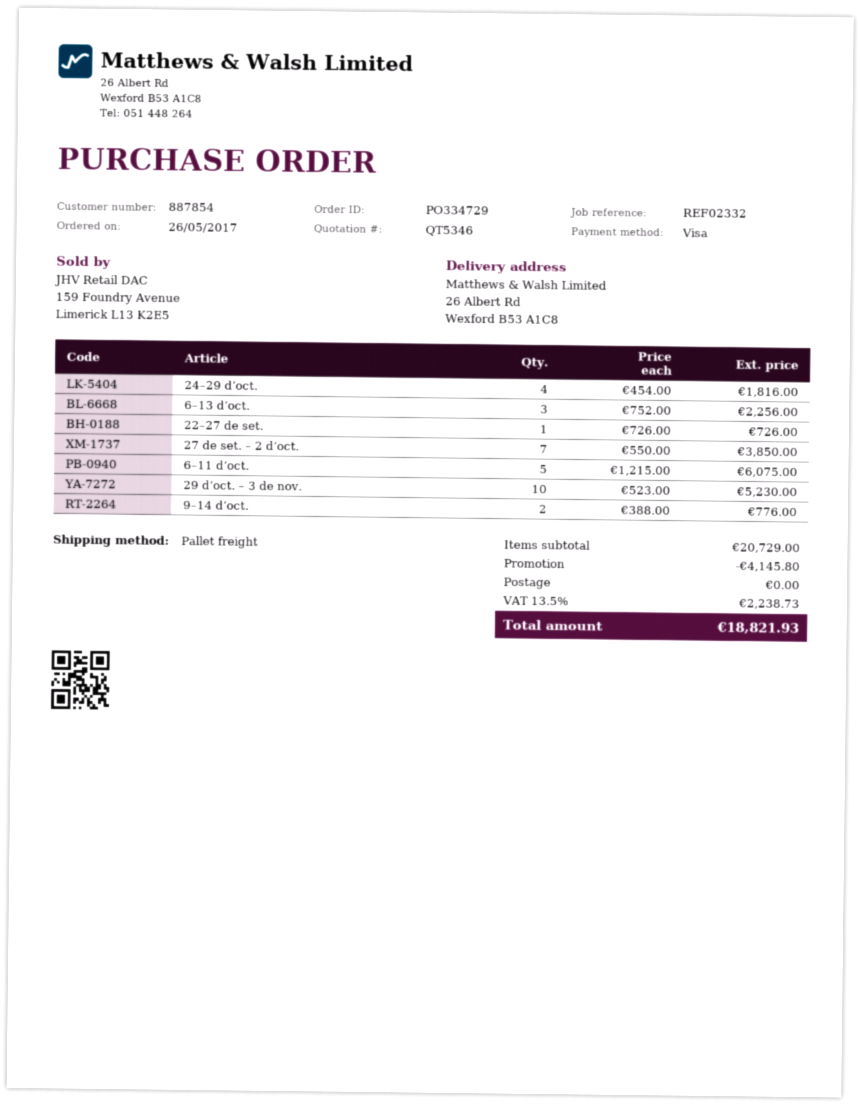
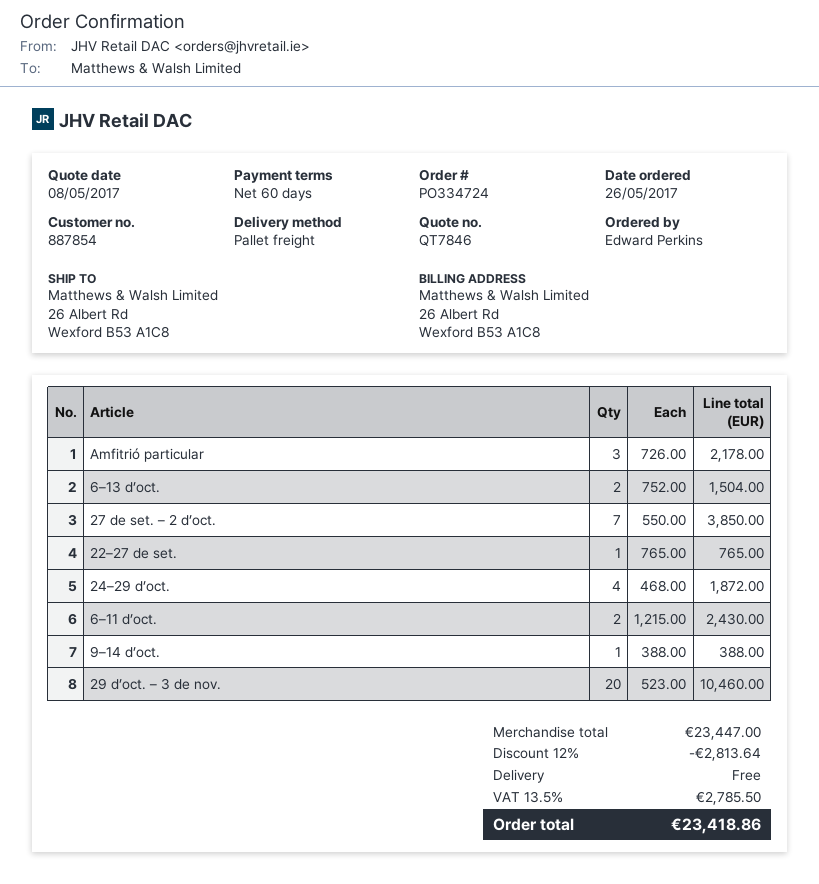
quote number: QT5346 -> QT7846
order number: PO334729 -> PO334724
24–29 d’oct.: 4 x 454.00 = 1816.00 -> 4 x 468.00 = 1872.00
6–13 d’oct.: 3 x 752.00 = 2256.00 -> 2 x 752.00 = 1504.00
22–27 de set.: 1 x 726.00 = 726.00 -> 1 x 765.00 = 765.00
6–11 d’oct.: 5 x 1215.00 = 6075.00 -> 2 x 1215.00 = 2430.00
29 d’oct. – 3 de nov.: 10 x 523.00 = 5230.00 -> 20 x 523.00 = 10460.00
9–14 d’oct.: 2 x 388.00 = 776.00 -> 1 x 388.00 = 388.00
Amfitrió particular: none -> 3 x 726.00 = 2178.00
subtotal: 20729.00 -> 23447.00
discount: 4145.80 -> 2813.64
tax: 13.5% = 2238.73 -> 13.5% = 2785.50
total: 18821.93 -> 23418.86

